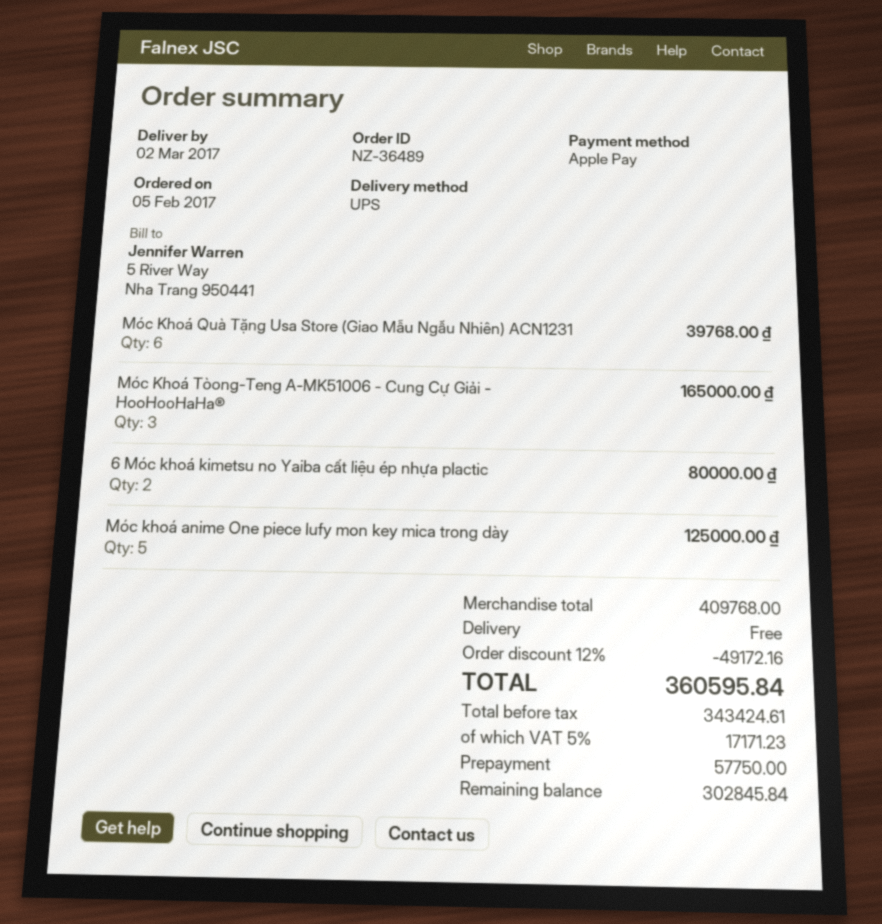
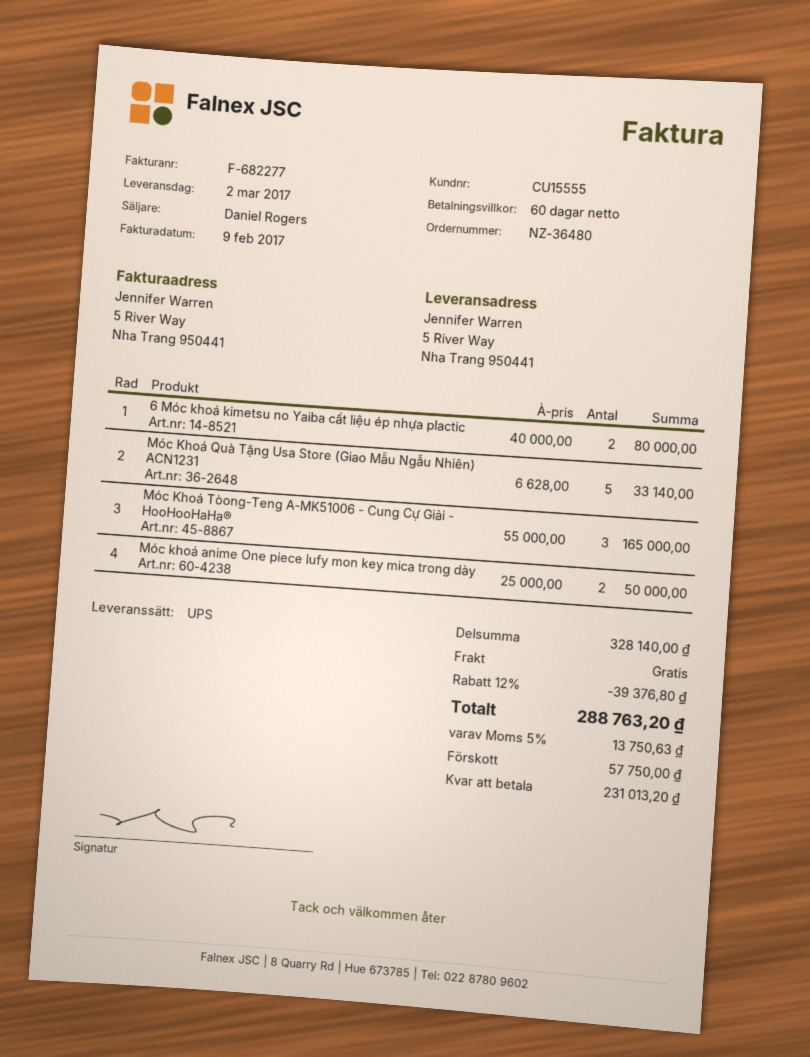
order number: NZ-36489 -> NZ-36480
Móc Khoá Quà Tặng Usa Store (Giao Mẫu Ngẫu Nhiên) ACN1231: 6 for 39768.00 -> 5 for 33140.00
Móc khoá anime One piece lufy mon key mica trong dày: 5 for 125000.00 -> 2 for 50000.00
subtotal: 409768.00 -> 328140.00
discount: 12% = 49172.16 -> 12% = 39376.80
tax: 5% = 17171.23 -> 5% = 13750.63
total: 360595.84 -> 288763.20
balance: 302845.84 -> 231013.20

